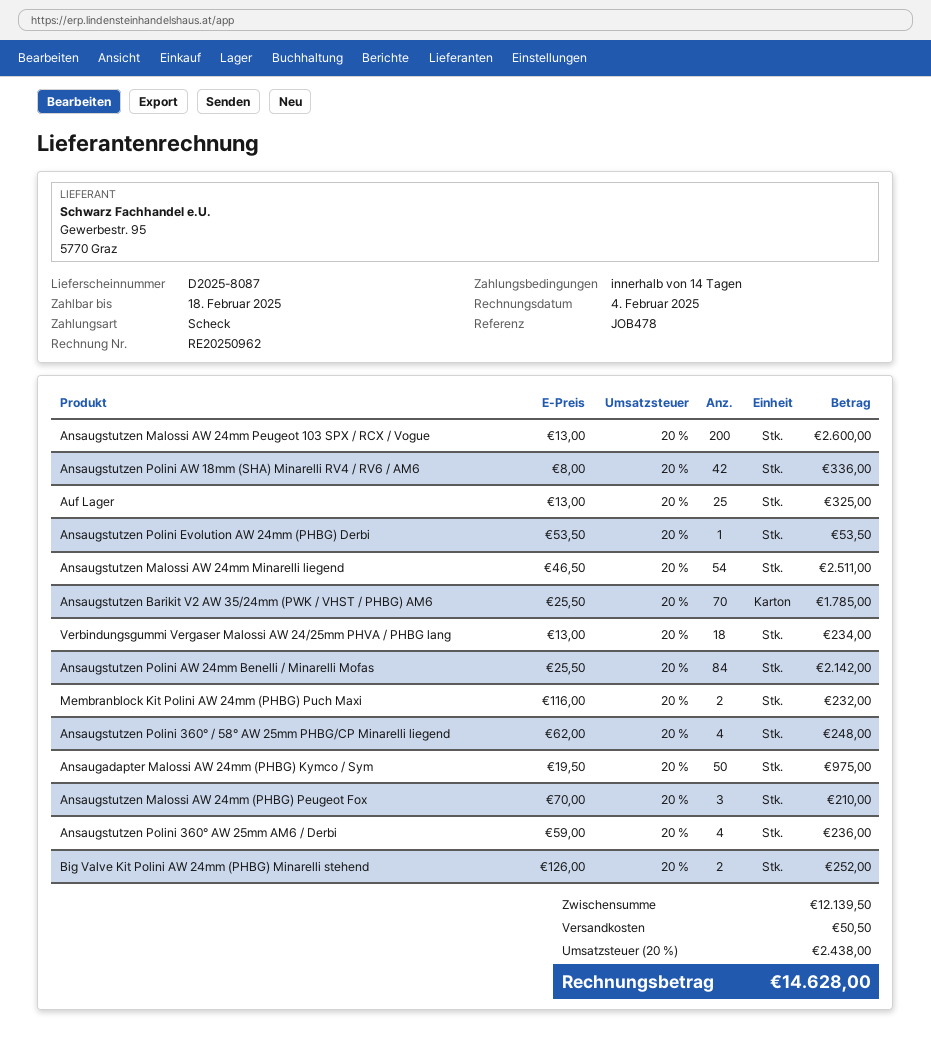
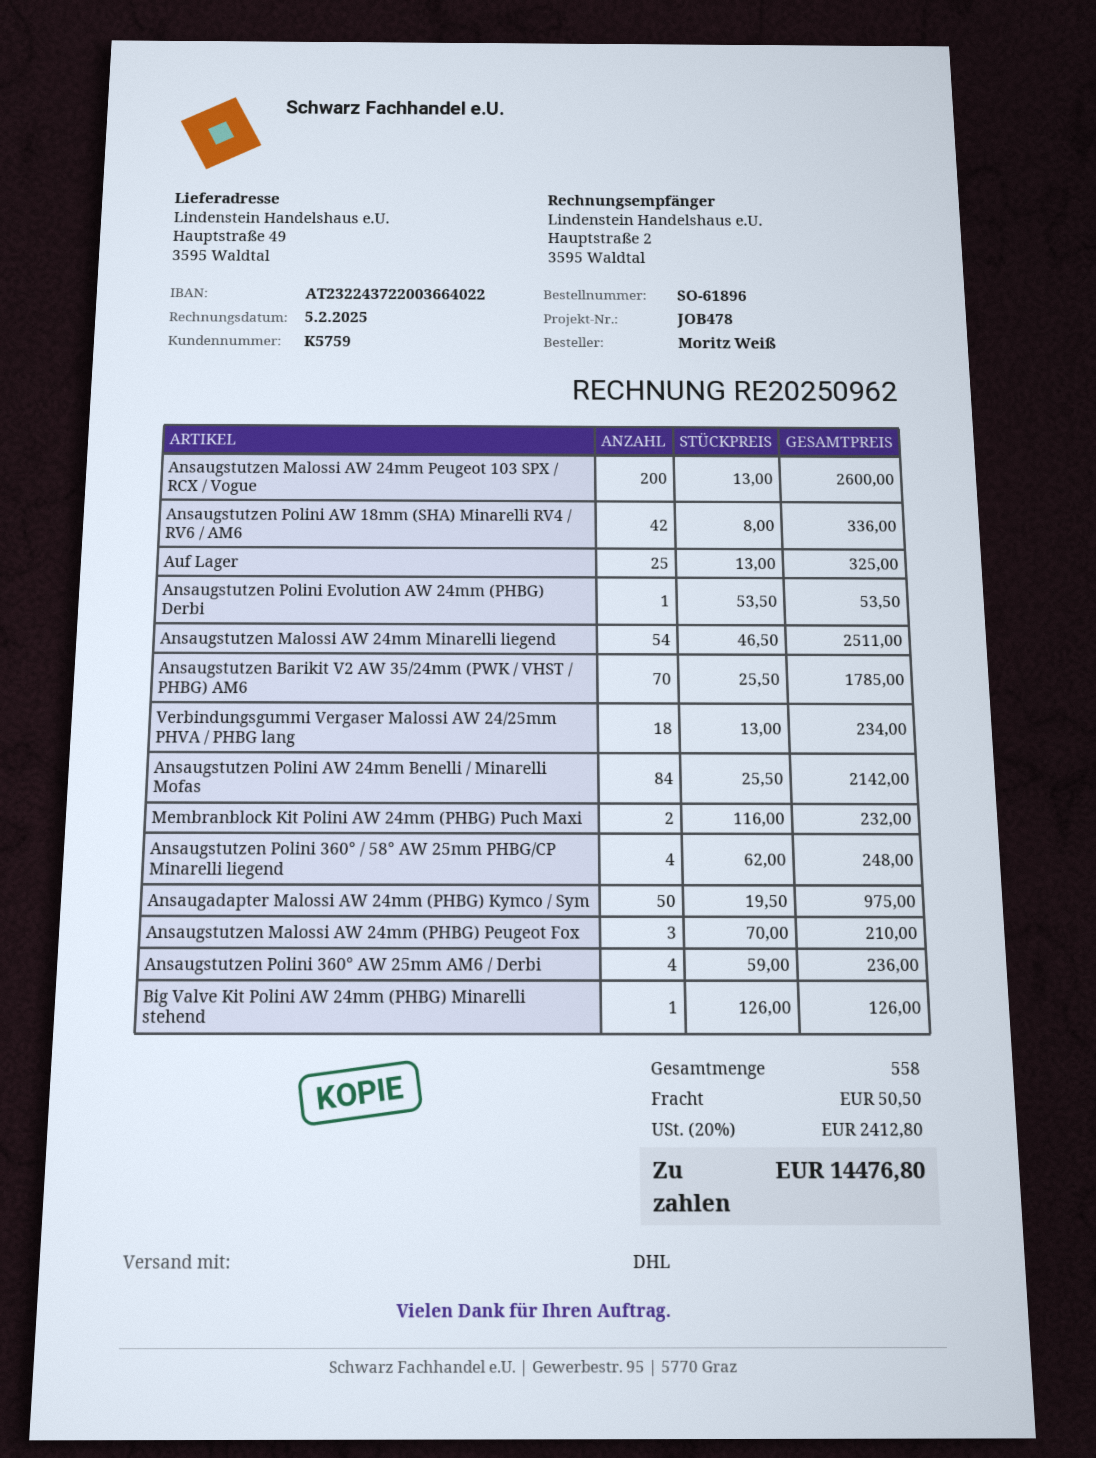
invoice date: 2025-02-04 -> 2025-02-05
Big Valve Kit Polini AW 24mm (PHBG) Minarelli stehend: 2 x 126.00 = 252.00 -> 1 x 126.00 = 126.00
tax: 20% = 2438.00 -> 20% = 2412.80
total: 14628.00 -> 14476.80

